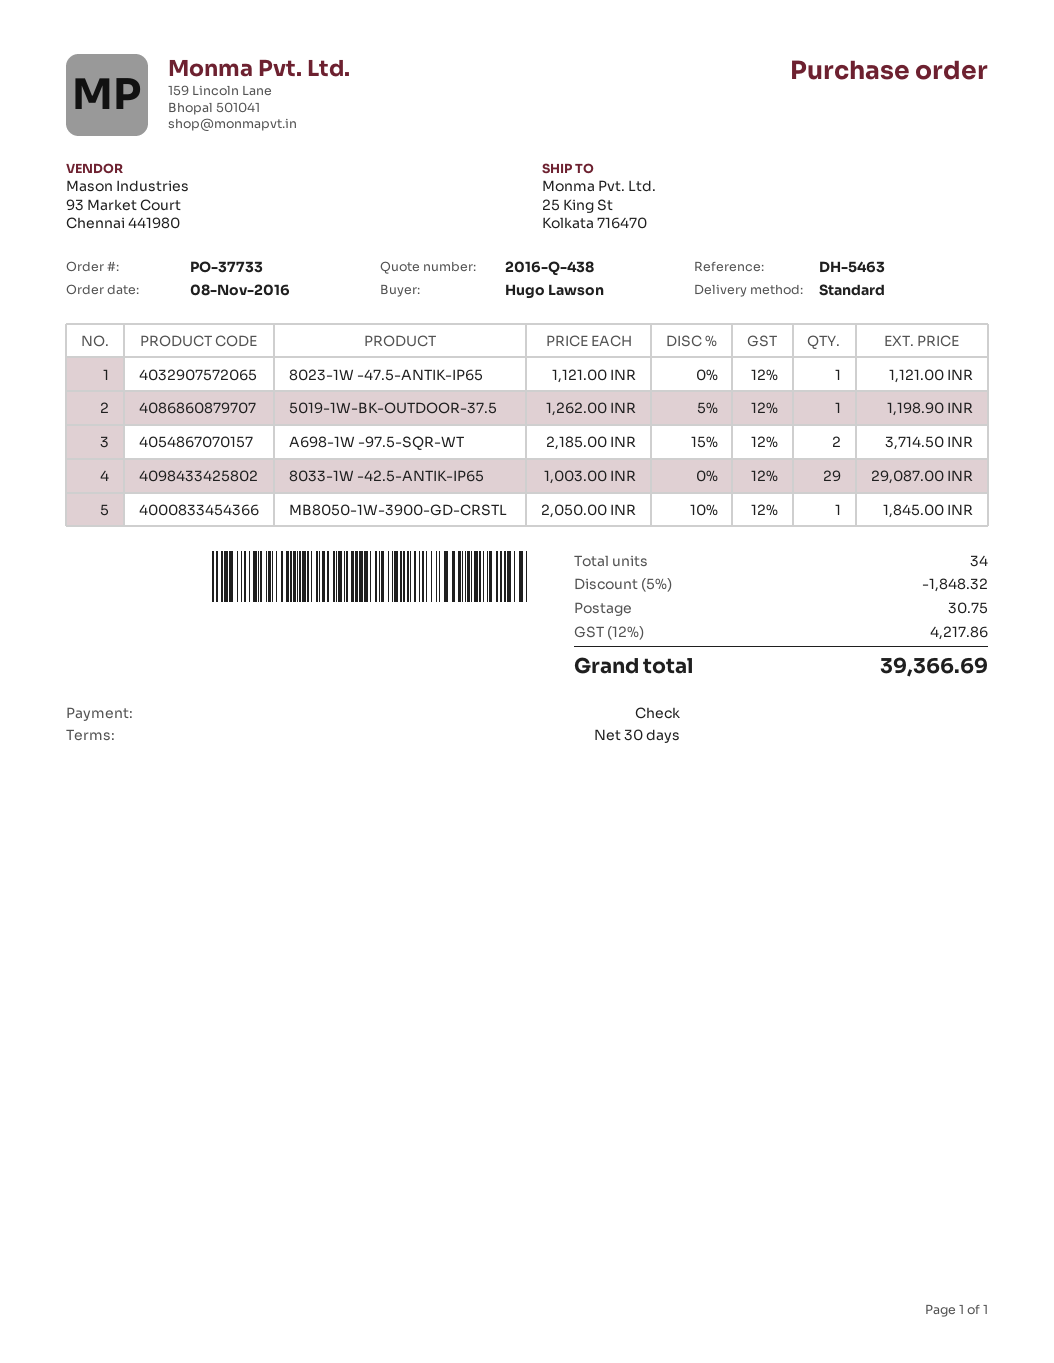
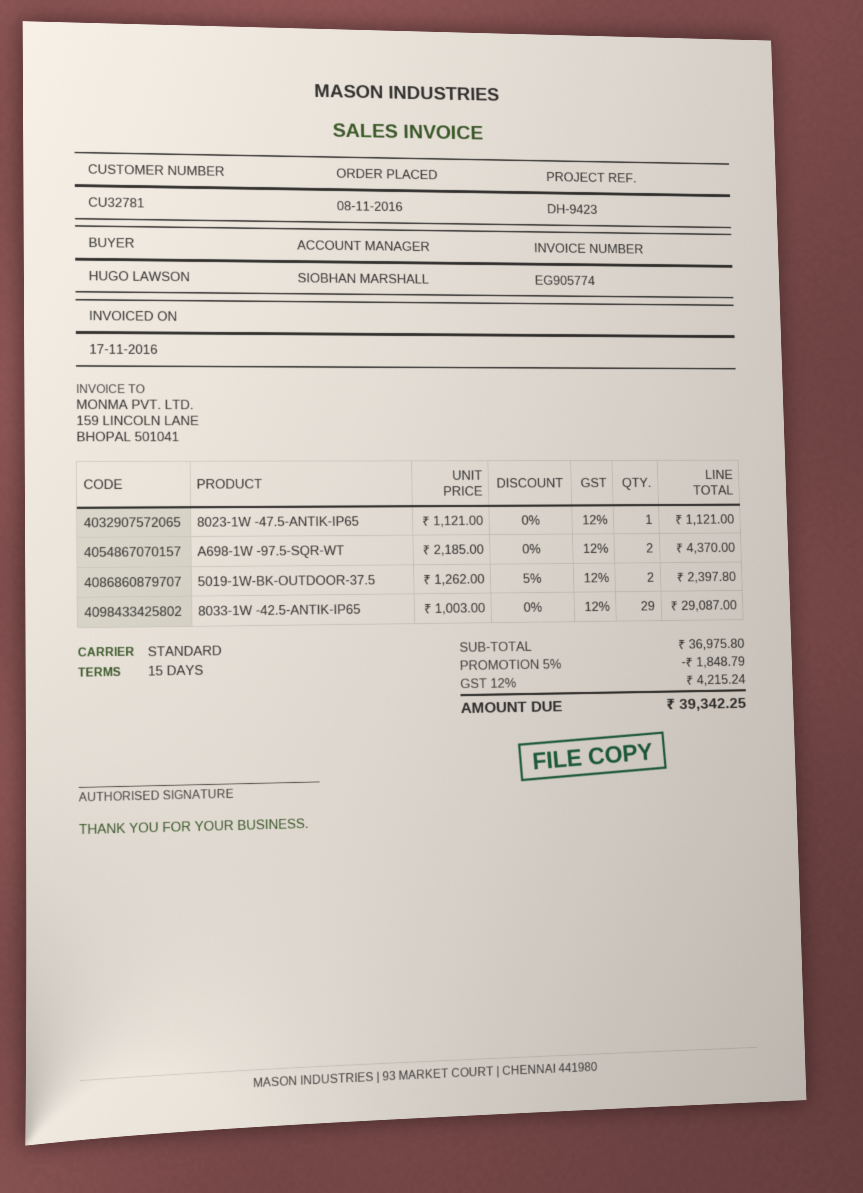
payment terms: 30 days -> 15 days
reference: DH-5463 -> DH-9423
5019-1W-BK-OUTDOOR-37.5: 1 x 1262.00 - 5% = 1198.90 -> 2 x 1262.00 - 5% = 2397.80
A698-1W -97.5-SQR-WT: 2 x 2185.00 - 15% = 3714.50 -> 2 x 2185.00 = 4370.00
MB8050-1W-3900-GD-CRSTL: 1 x 2050.00 - 10% = 1845.00 -> none
discount: 5% = 1848.32 -> 5% = 1848.79
shipping: 30.75 -> none
tax: 12% = 4217.86 -> 12% = 4215.24
total: 39366.69 -> 39342.25

